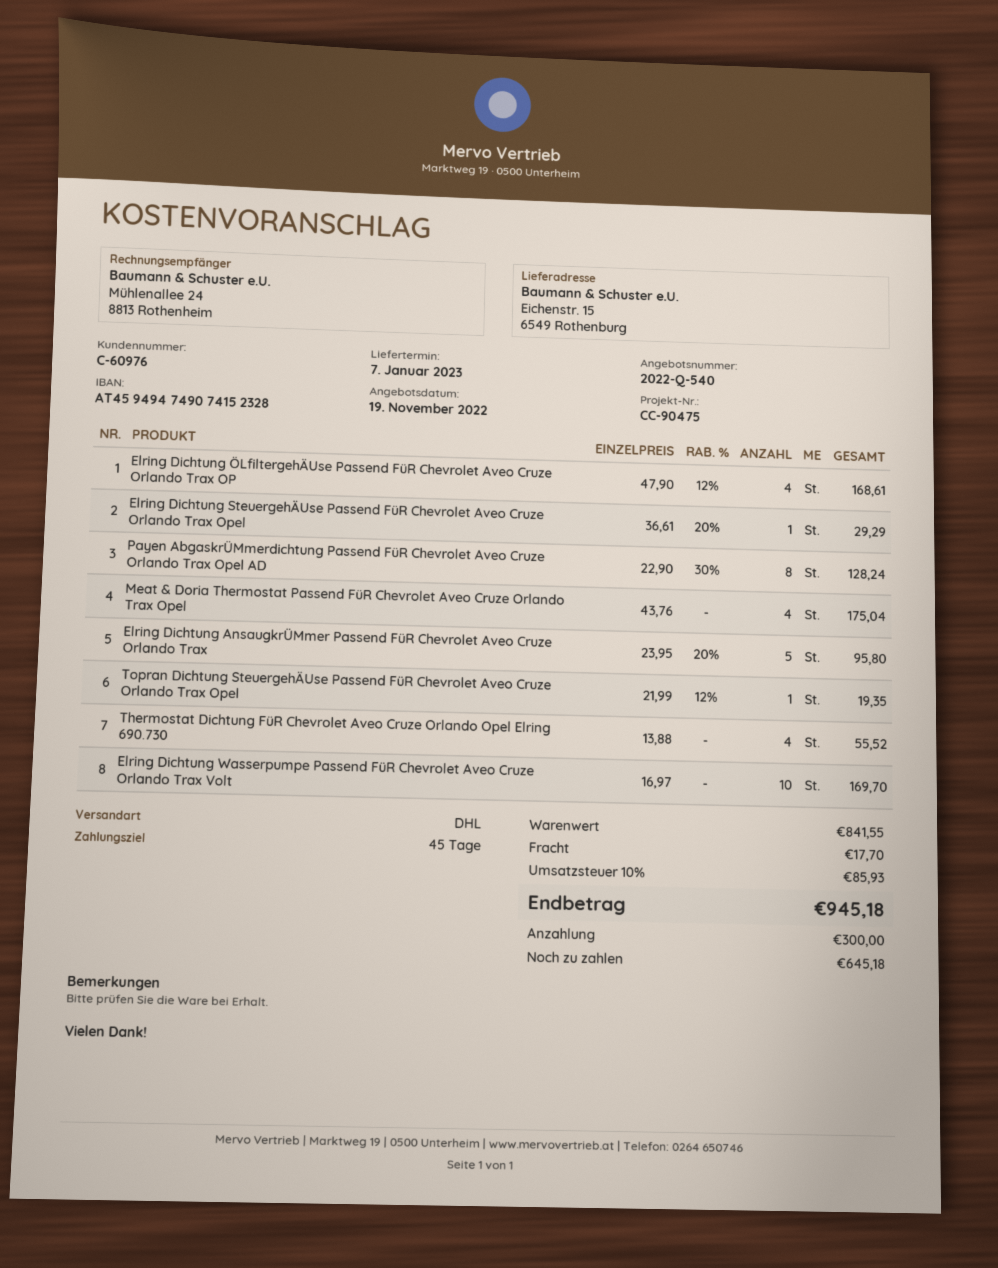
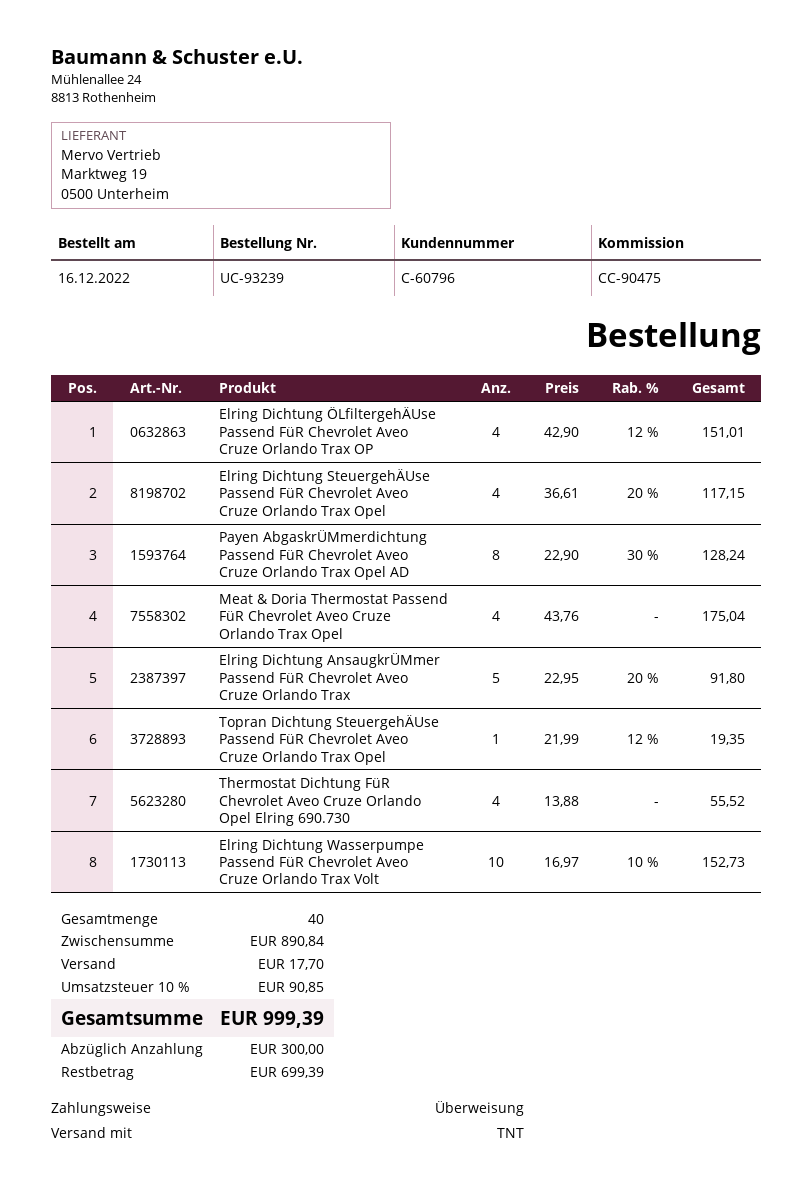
customer number: C-60976 -> C-60796
shipping method: DHL -> TNT
Elring Dichtung ÖLfiltergehÄUse Passend FüR Chevrolet Aveo Cruze Orlando Trax OP: 4 x 47.90 - 12% = 168.61 -> 4 x 42.90 - 12% = 151.01
Elring Dichtung SteuergehÄUse Passend FüR Chevrolet Aveo Cruze Orlando Trax Opel: 1 x 36.61 - 20% = 29.29 -> 4 x 36.61 - 20% = 117.15
Elring Dichtung AnsaugkrÜMmer Passend FüR Chevrolet Aveo Cruze Orlando Trax: 5 x 23.95 - 20% = 95.80 -> 5 x 22.95 - 20% = 91.80
Elring Dichtung Wasserpumpe Passend FüR Chevrolet Aveo Cruze Orlando Trax Volt: 10 x 16.97 = 169.70 -> 10 x 16.97 - 10% = 152.73
subtotal: 841.55 -> 890.84
tax: 10% = 85.93 -> 10% = 90.85
total: 945.18 -> 999.39
balance: 645.18 -> 699.39

